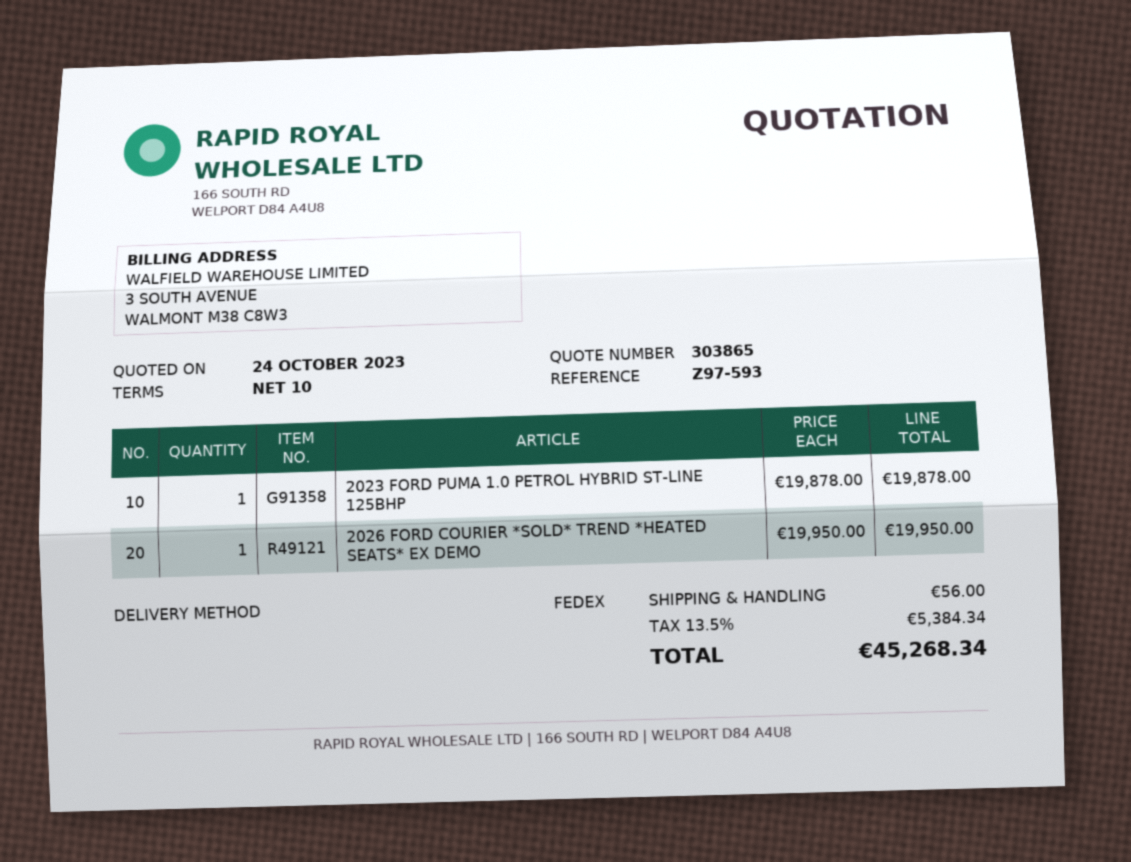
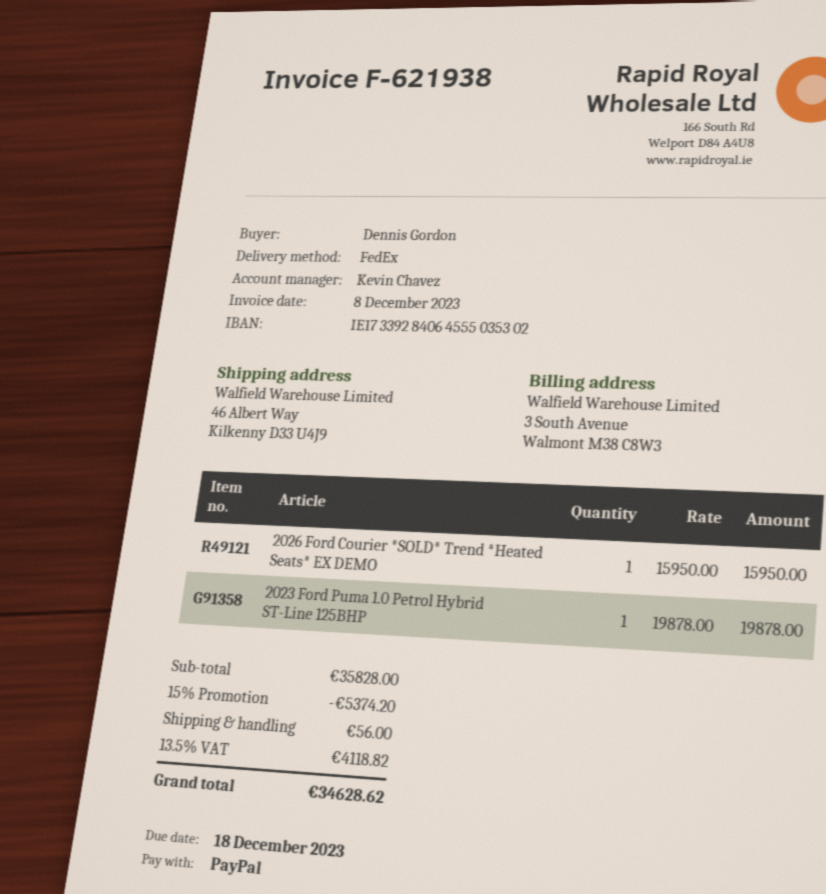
2026 FORD COURIER *SOLD* TREND *HEATED SEATS* EX DEMO: 1 x 19950.00 = 19950.00 -> 1 x 15950.00 = 15950.00
discount: none -> 15% = 5374.20
tax: 13.5% = 5384.34 -> 13.5% = 4118.82
total: 45268.34 -> 34628.62

